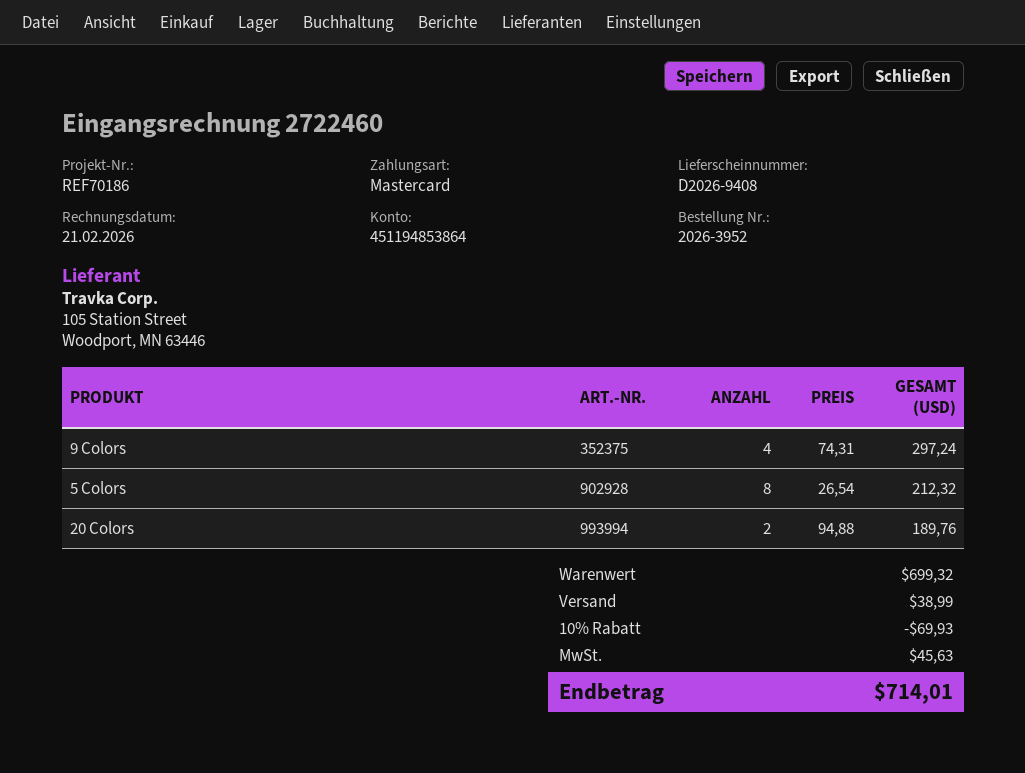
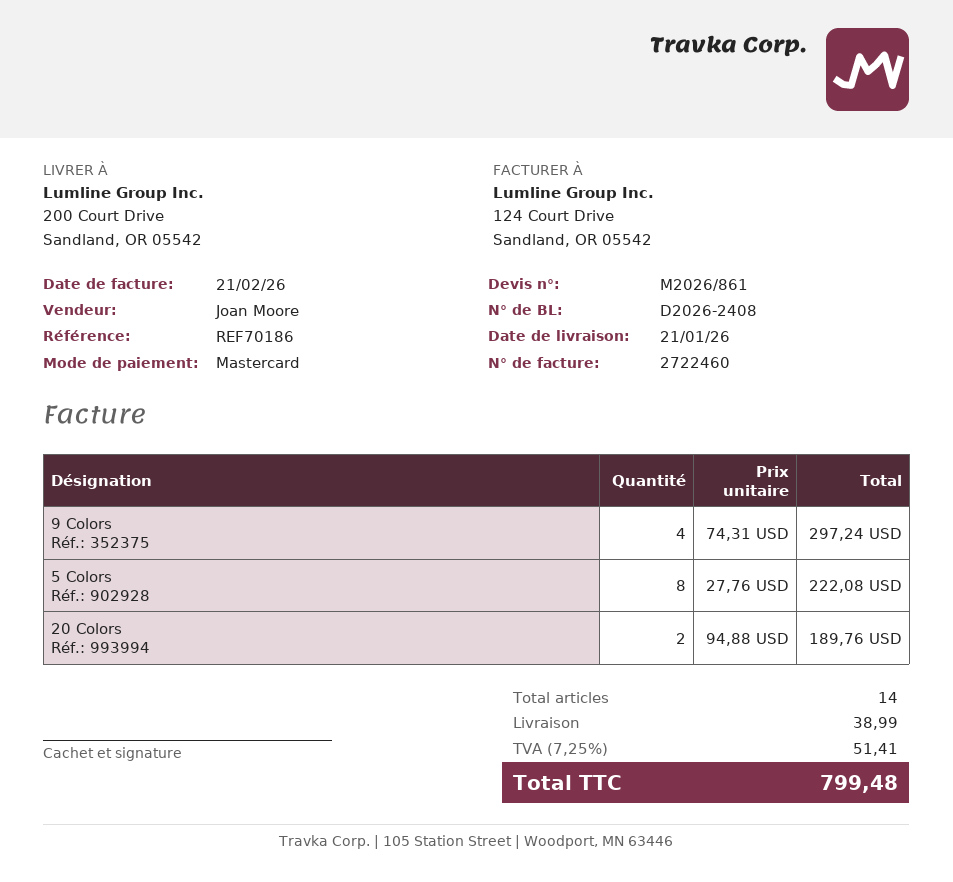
delivery note number: D2026-9408 -> D2026-2408
5 Colors: 8 x 26.54 = 212.32 -> 8 x 27.76 = 222.08
discount: 10% = 69.93 -> none
tax: 45.63 -> 51.41
total: 714.01 -> 799.48

